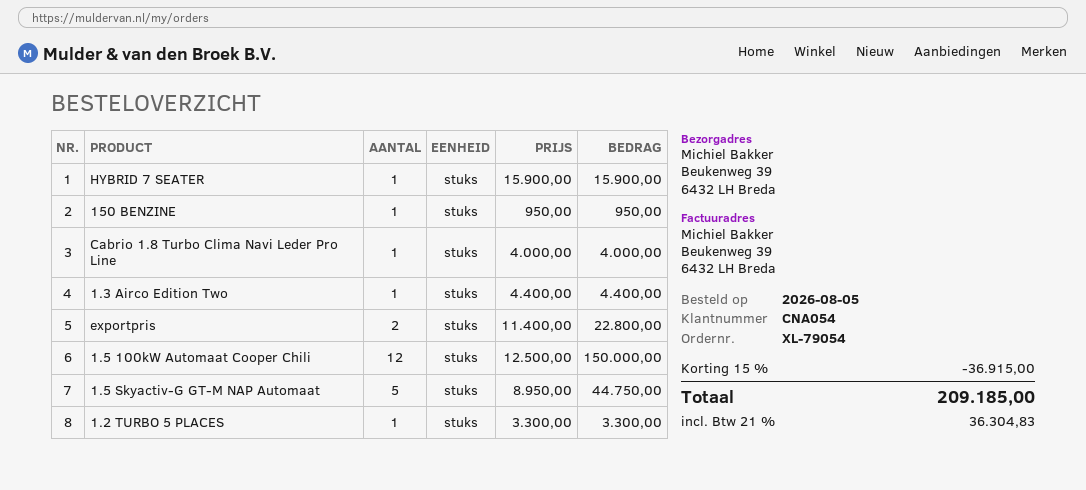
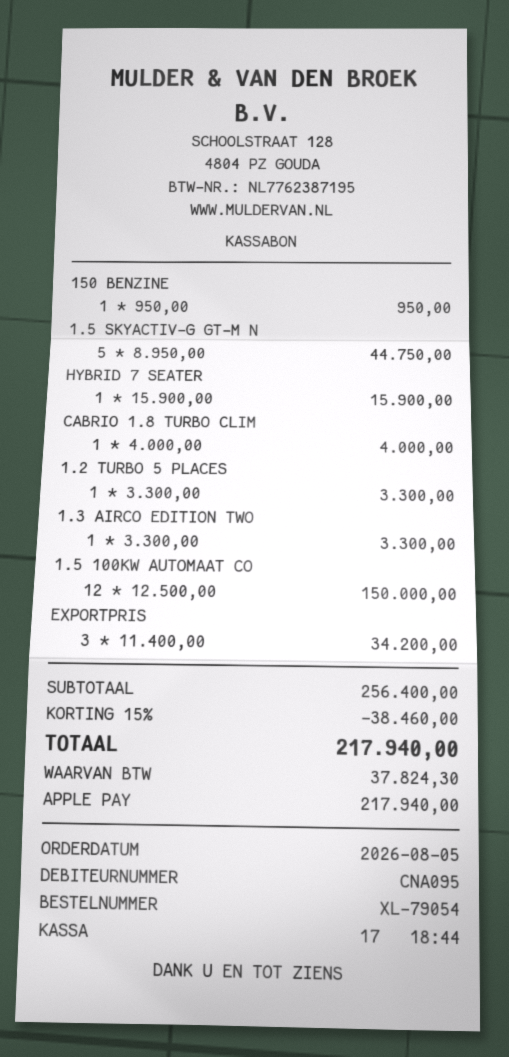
customer number: CNA054 -> CNA095
1.3 Airco Edition Two: 1 x 4400.00 = 4400.00 -> 1 x 3300.00 = 3300.00
exportpris: 2 x 11400.00 = 22800.00 -> 3 x 11400.00 = 34200.00
discount: 15% = 36915.00 -> 15% = 38460.00
tax: 36304.83 -> 37824.30
total: 209185.00 -> 217940.00

